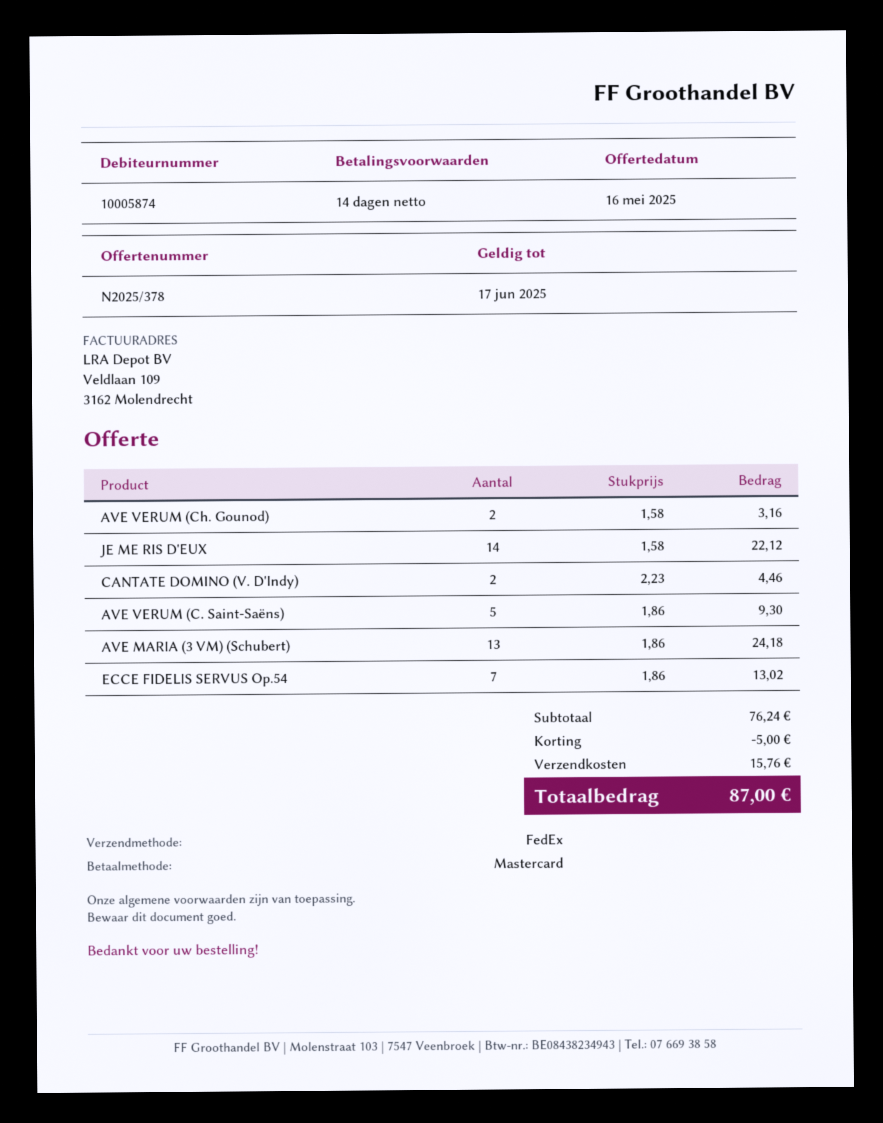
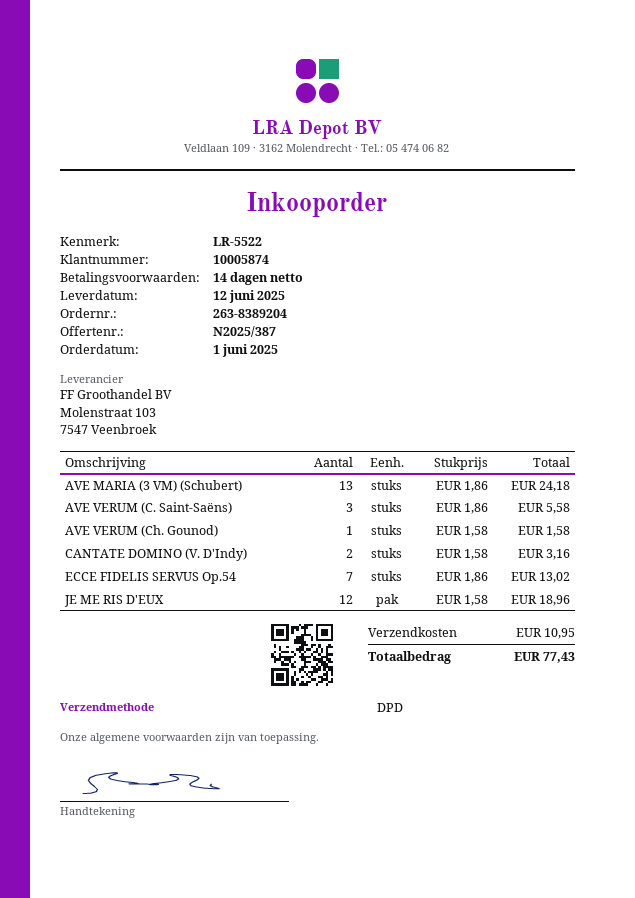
quote number: N2025/378 -> N2025/387
shipping method: FedEx -> DPD
AVE VERUM (Ch. Gounod): 2 x 1.58 = 3.16 -> 1 x 1.58 = 1.58
JE ME RIS D'EUX: 14 x 1.58 = 22.12 -> 12 x 1.58 = 18.96
CANTATE DOMINO (V. D'Indy): 2 x 2.23 = 4.46 -> 2 x 1.58 = 3.16
AVE VERUM (C. Saint-Saëns): 5 x 1.86 = 9.30 -> 3 x 1.86 = 5.58
discount: 5.00 -> none
shipping: 15.76 -> 10.95
total: 87.00 -> 77.43

